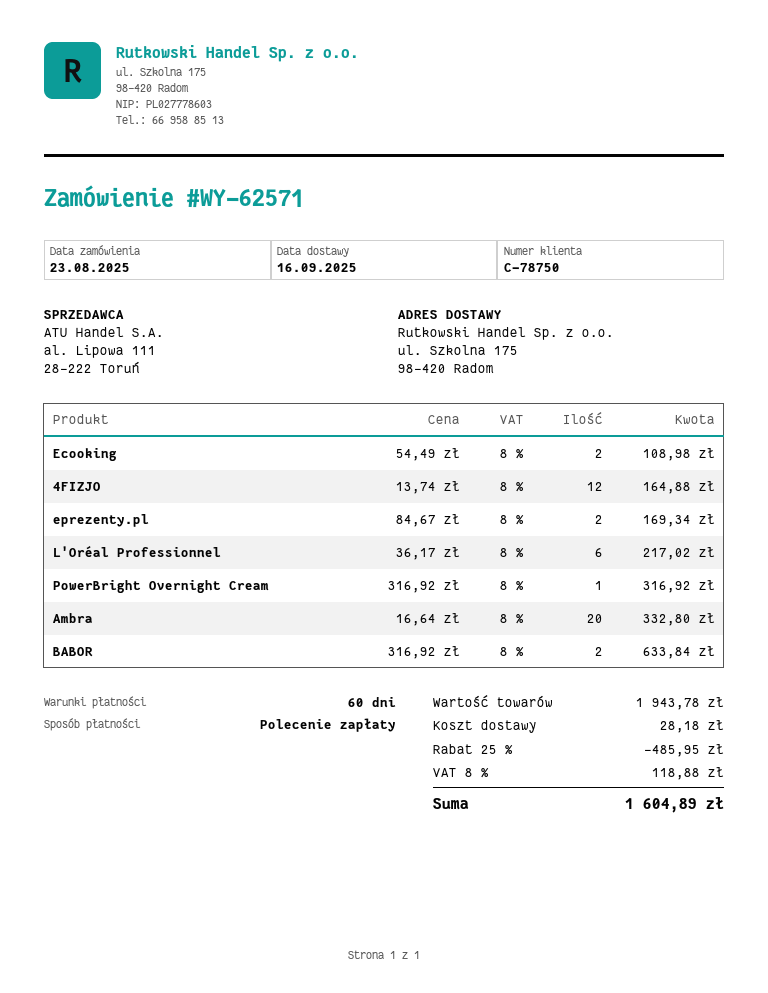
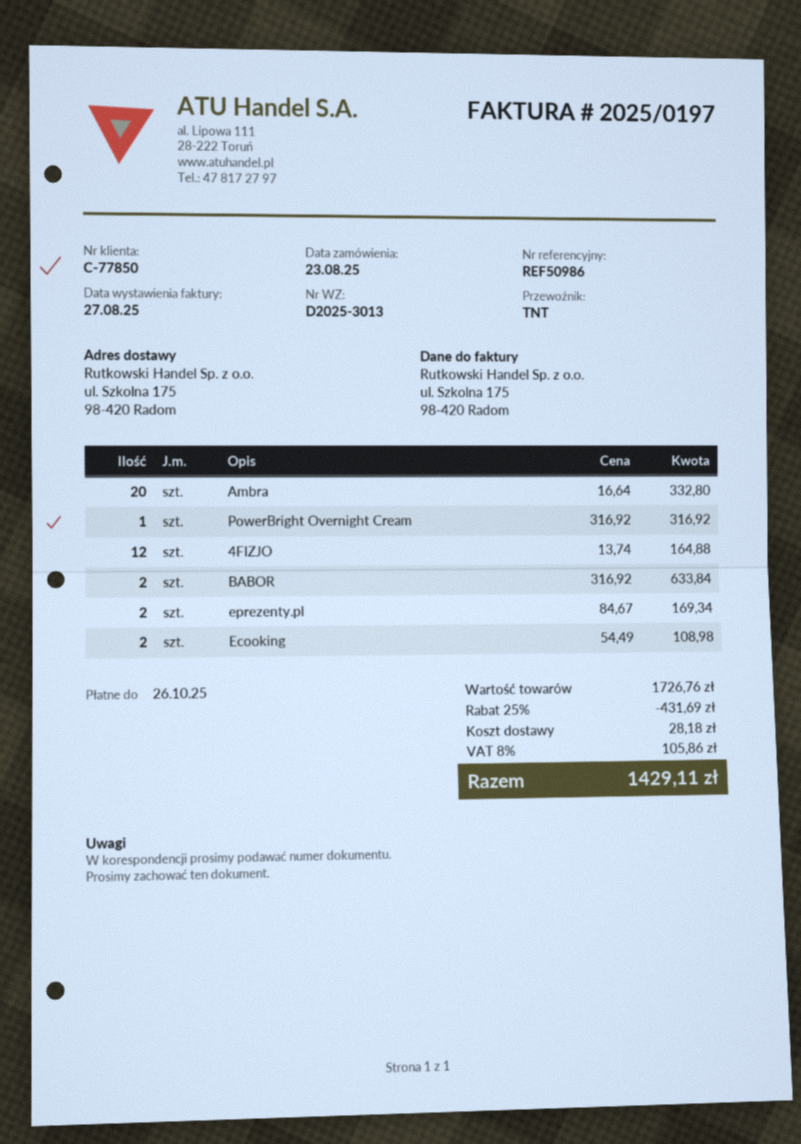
customer number: C-78750 -> C-77850
L'Oréal Professionnel: 6 x 36.17 = 217.02 -> none
subtotal: 1943.78 -> 1726.76
discount: 25% = 485.95 -> 25% = 431.69
tax: 8% = 118.88 -> 8% = 105.86
total: 1604.89 -> 1429.11

